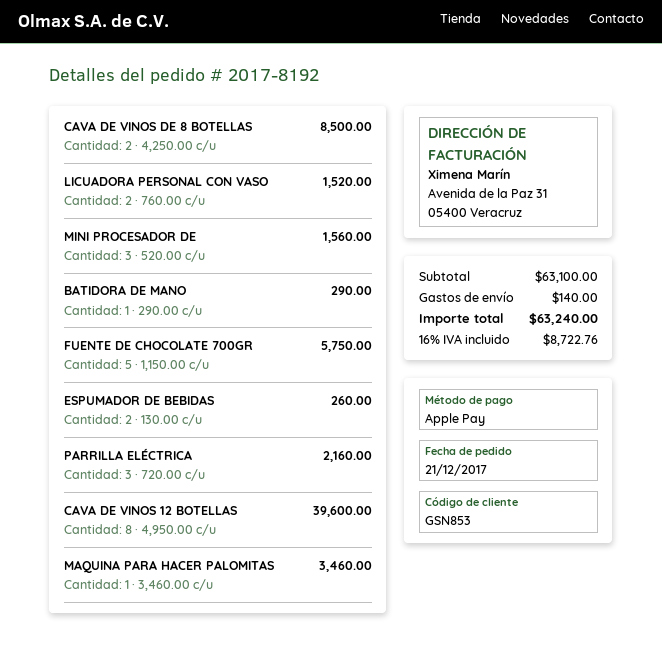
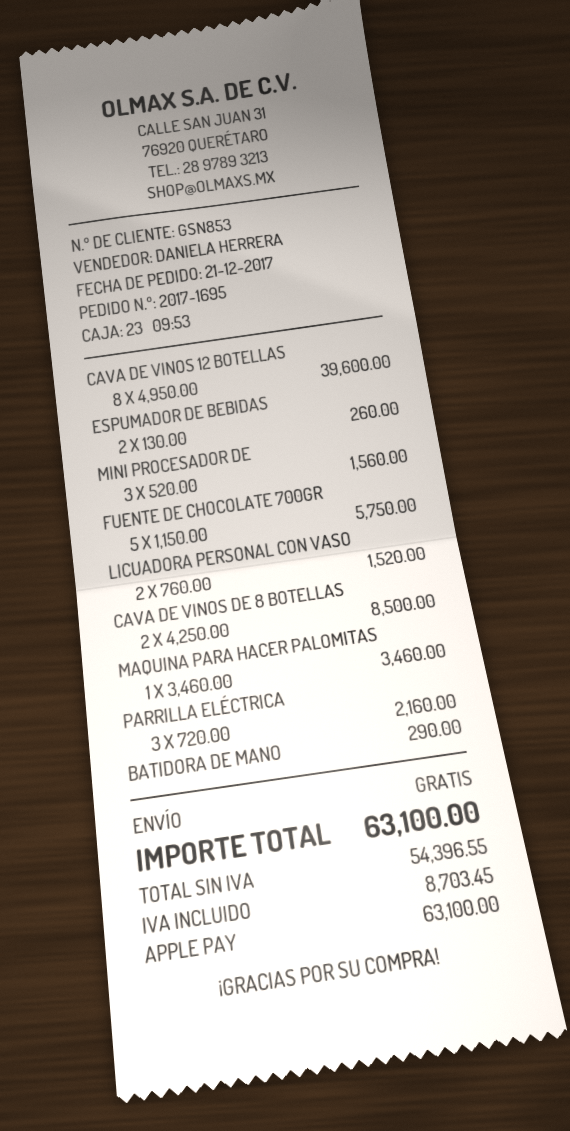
order number: 2017-8192 -> 2017-1695
shipping: 140.00 -> 0.00
tax: 8722.76 -> 8703.45
total: 63240.00 -> 63100.00

